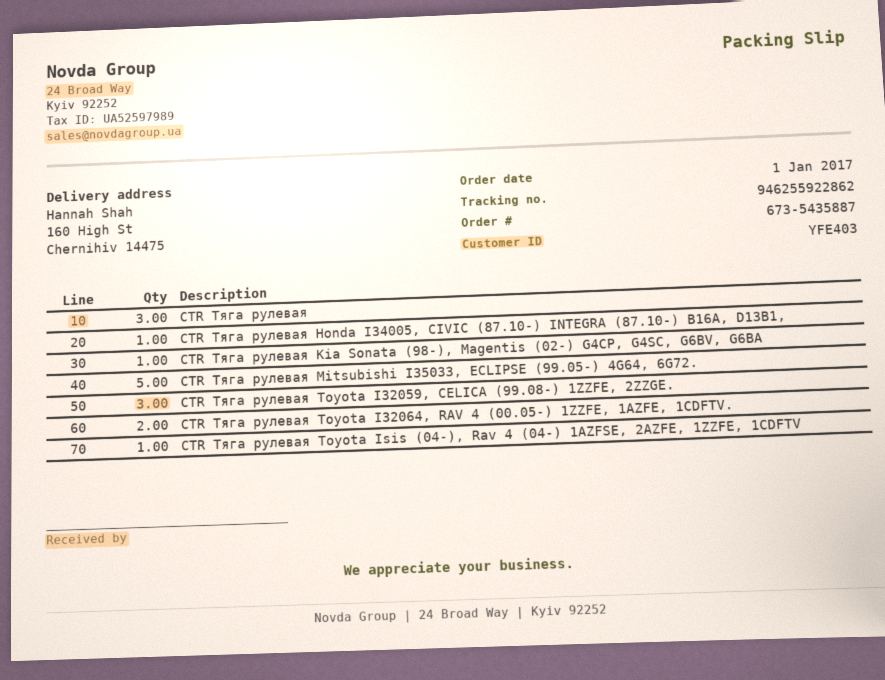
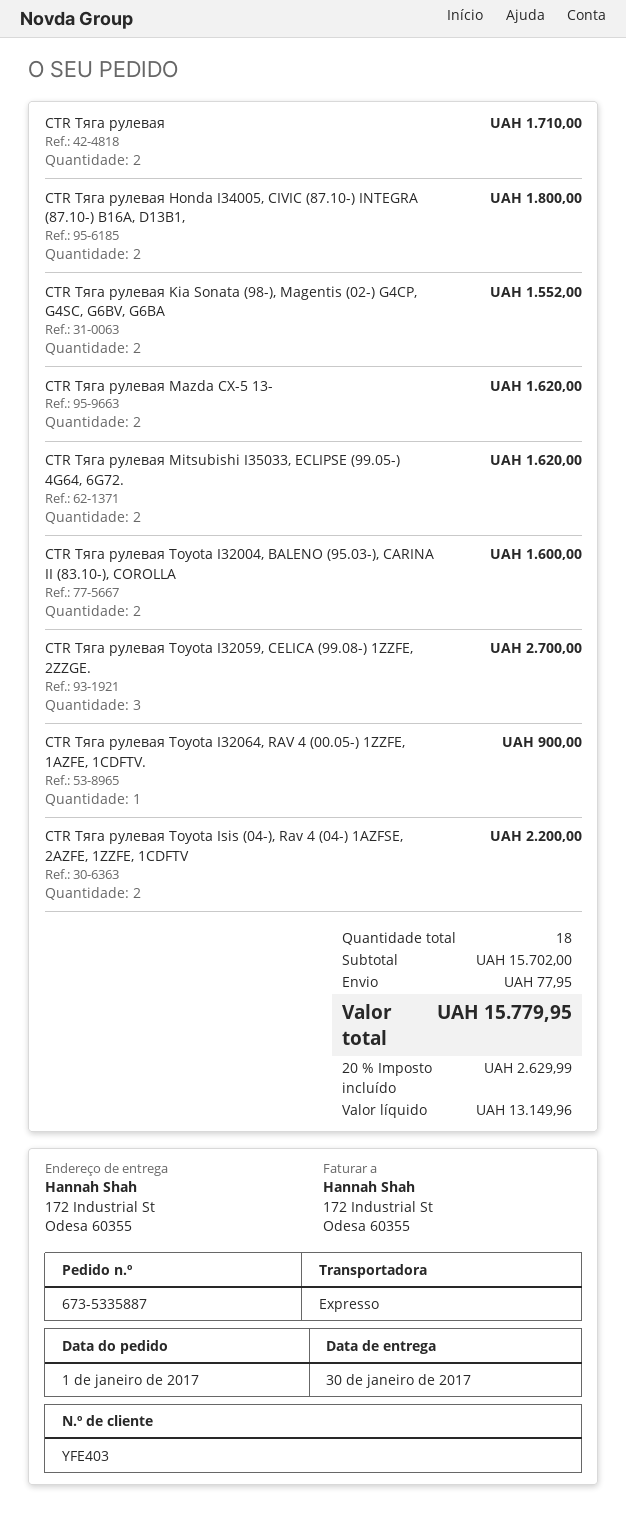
order number: 673-5435887 -> 673-5335887
ship to: 160 High St, Chernihiv 14475 -> 172 Industrial St, Odesa 60355
CTR Тяга рулевая: 3 -> 2
CTR Тяга рулевая Honda I34005, CIVIC (87.10-) INTEGRA (87.10-) B16A, D13B1,: 1 -> 2
CTR Тяга рулевая Kia Sonata (98-), Magentis (02-) G4CP, G4SC, G6BV, G6BA: 1 -> 2
CTR Тяга рулевая Mitsubishi I35033, ECLIPSE (99.05-) 4G64, 6G72.: 5 -> 2
CTR Тяга рулевая Toyota I32064, RAV 4 (00.05-) 1ZZFE, 1AZFE, 1CDFTV.: 2 -> 1
CTR Тяга рулевая Toyota Isis (04-), Rav 4 (04-) 1AZFSE, 2AZFE, 1ZZFE, 1CDFTV: 1 -> 2
CTR Тяга рулевая Mazda CX-5 13-: none -> 2
CTR Тяга рулевая Toyota I32004, BALENO (95.03-), CARINA II (83.10-), COROLLA: none -> 2

